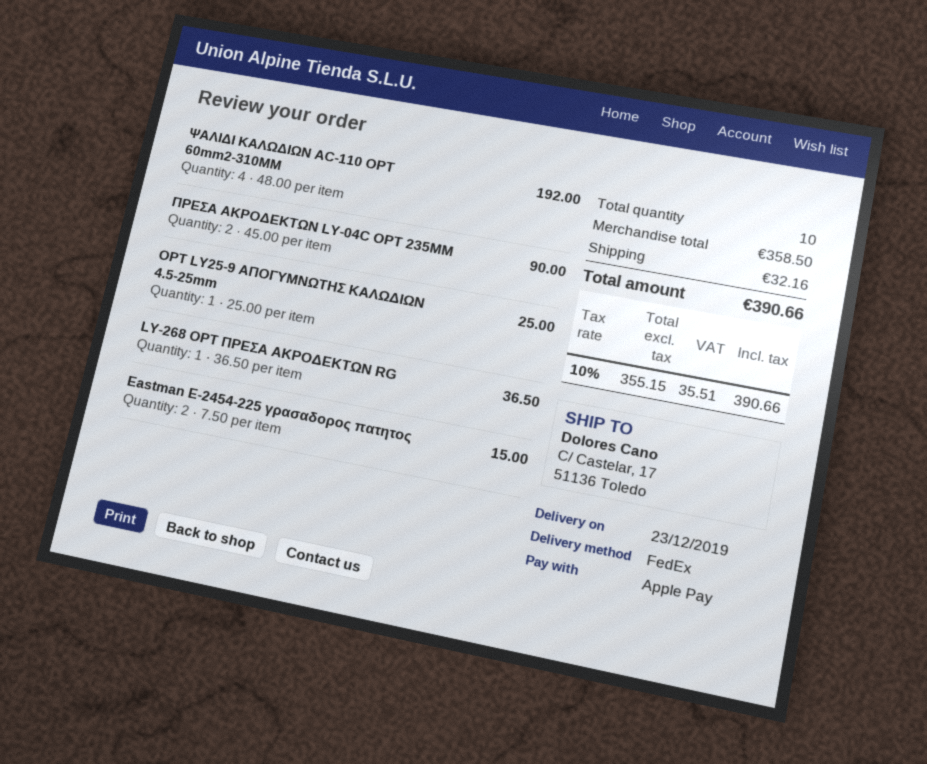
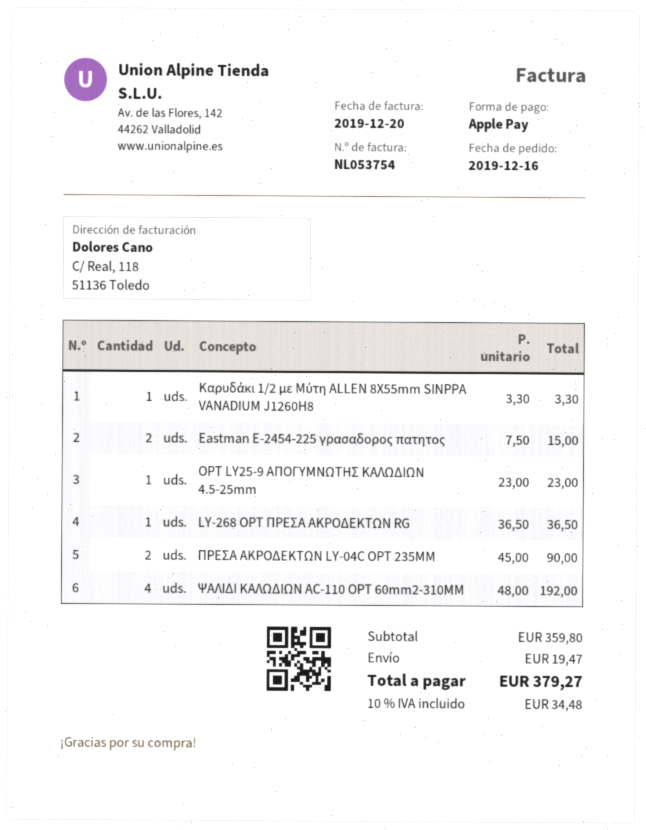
OPT LY25-9 ΑΠΟΓΥΜΝΩΤΗΣ ΚΑΛΩΔΙΩΝ 4.5-25mm: 1 x 25.00 = 25.00 -> 1 x 23.00 = 23.00
Καρυδάκι 1/2 με Μύτη ALLEN 8X55mm SINPPA VANADIUM J1260H8: none -> 1 x 3.30 = 3.30
subtotal: 358.50 -> 359.80
shipping: 32.16 -> 19.47
tax: 10% = 35.51 -> 10% = 34.48
total: 390.66 -> 379.27

